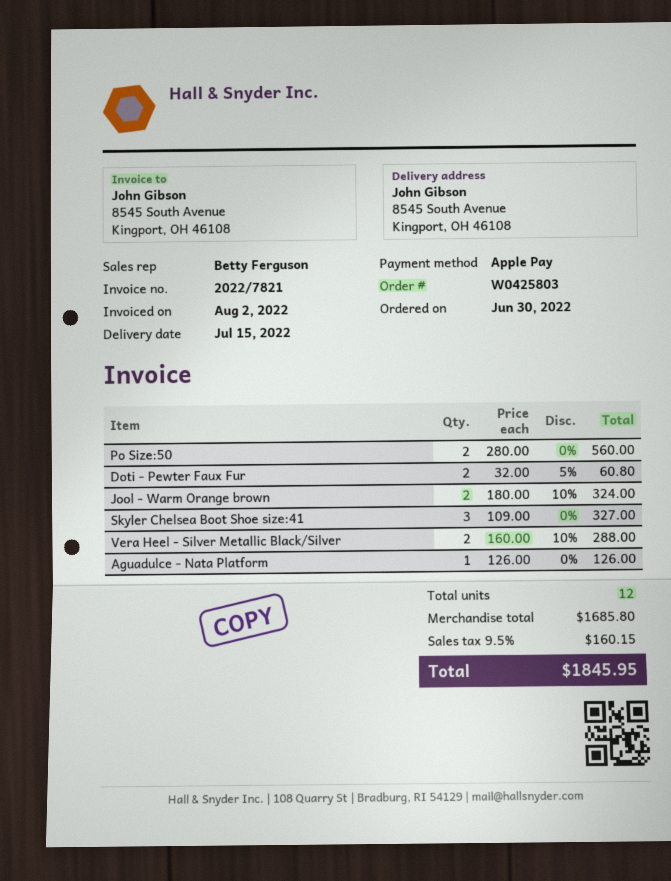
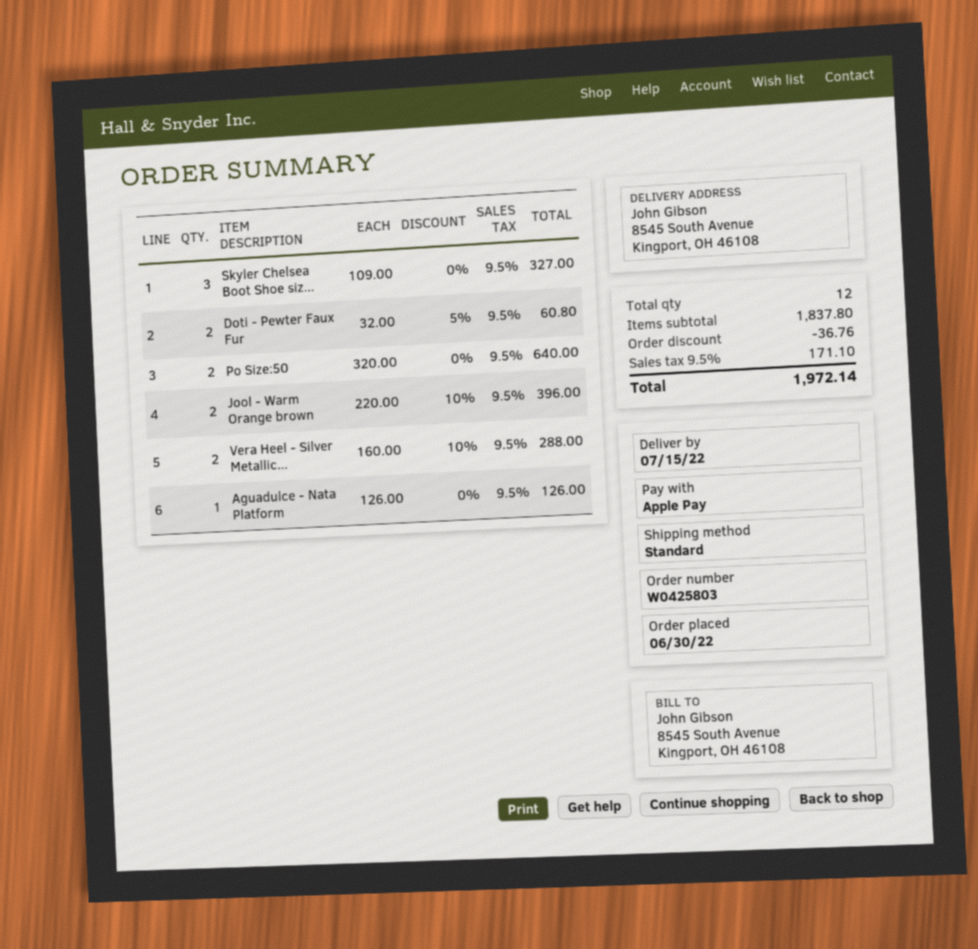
Po Size:50: 2 x 280.00 = 560.00 -> 2 x 320.00 = 640.00
Jool - Warm Orange brown: 2 x 180.00 - 10% = 324.00 -> 2 x 220.00 - 10% = 396.00
subtotal: 1685.80 -> 1837.80
discount: none -> 36.76
tax: 9.5% = 160.15 -> 9.5% = 171.10
total: 1845.95 -> 1972.14

